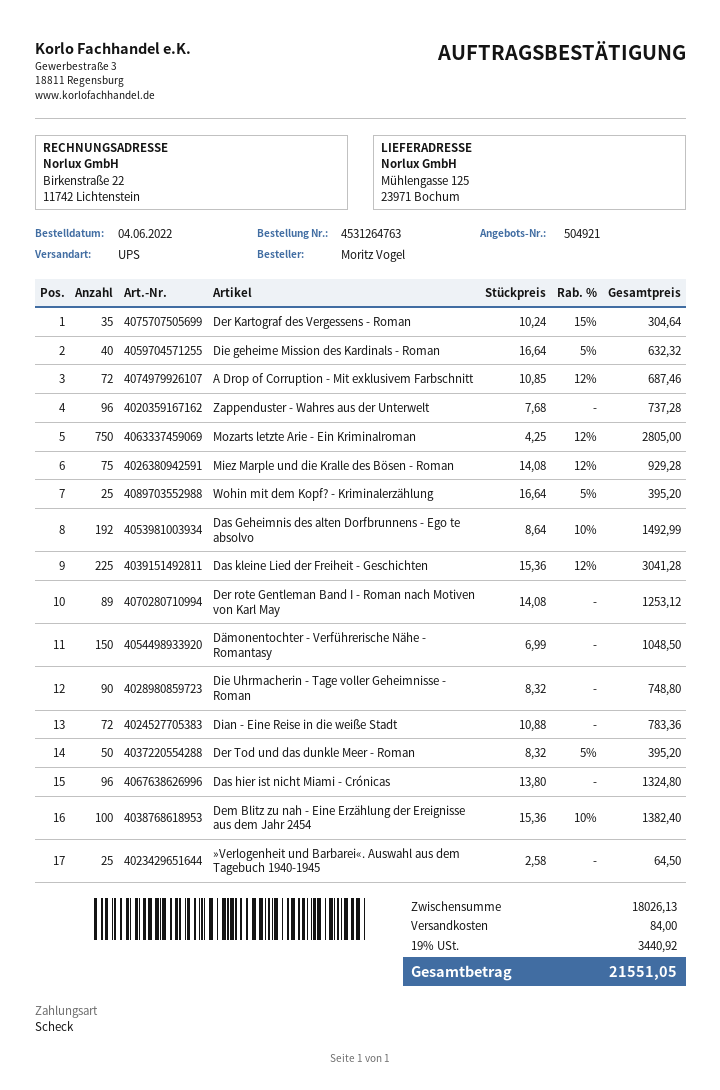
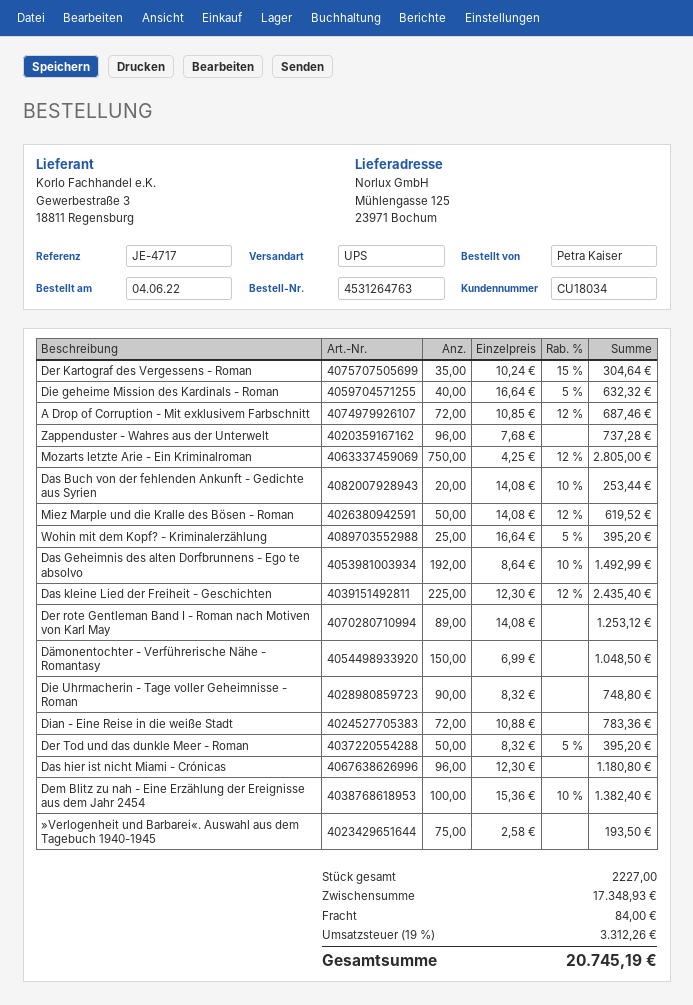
ordered by: Moritz Vogel -> Petra Kaiser
Miez Marple und die Kralle des Bösen - Roman: 75 x 14.08 - 12% = 929.28 -> 50 x 14.08 - 12% = 619.52
Das kleine Lied der Freiheit - Geschichten: 225 x 15.36 - 12% = 3041.28 -> 225 x 12.30 - 12% = 2435.40
Das hier ist nicht Miami - Crónicas: 96 x 13.80 = 1324.80 -> 96 x 12.30 = 1180.80
»Verlogenheit und Barbarei«. Auswahl aus dem Tagebuch 1940-1945: 25 x 2.58 = 64.50 -> 75 x 2.58 = 193.50
Das Buch von der fehlenden Ankunft - Gedichte aus Syrien: none -> 20 x 14.08 - 10% = 253.44
subtotal: 18026.13 -> 17348.93
tax: 19% = 3440.92 -> 19% = 3312.26
total: 21551.05 -> 20745.19

